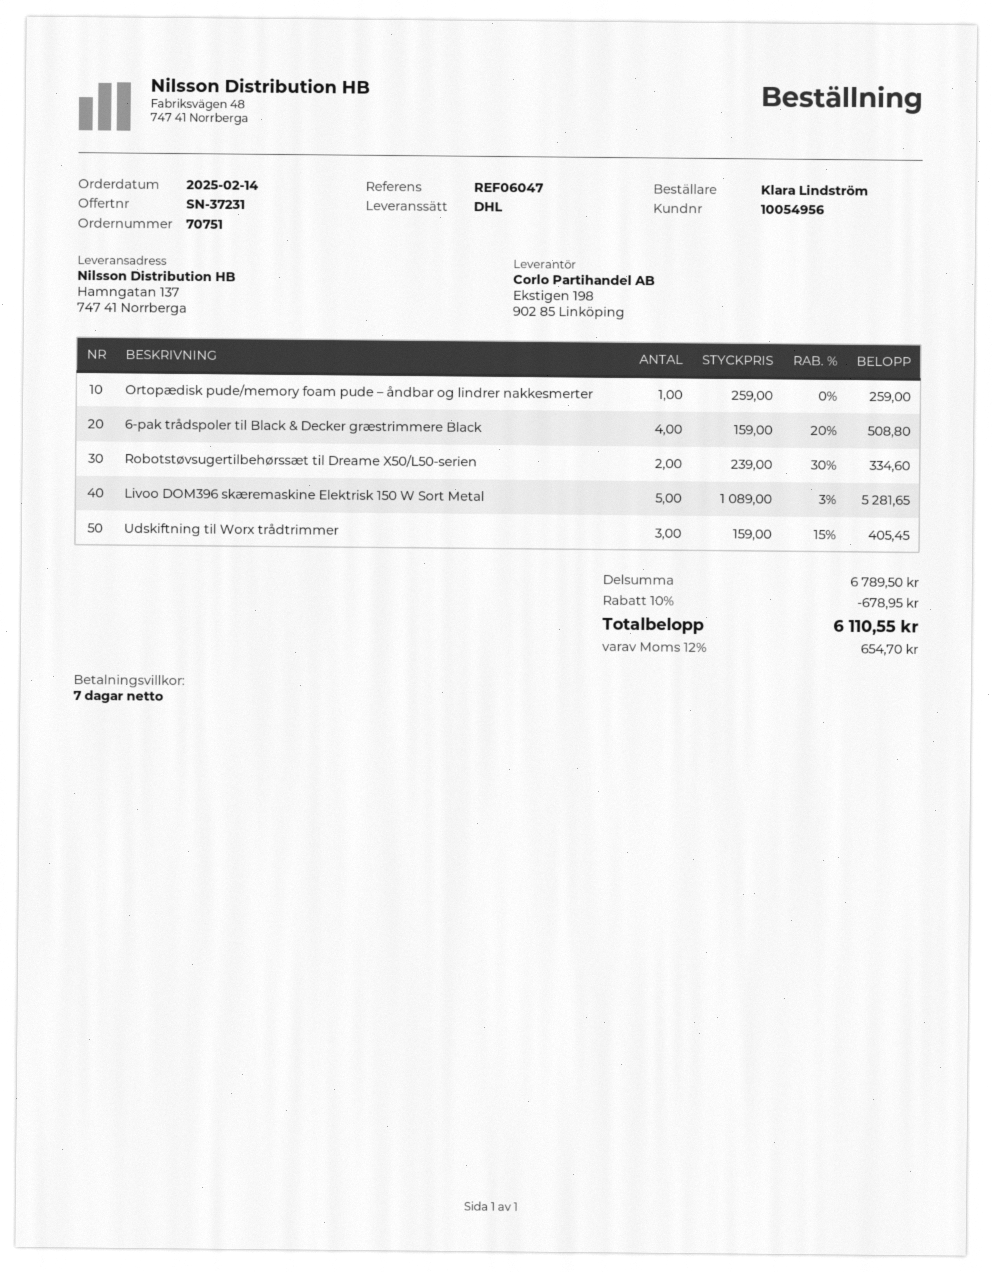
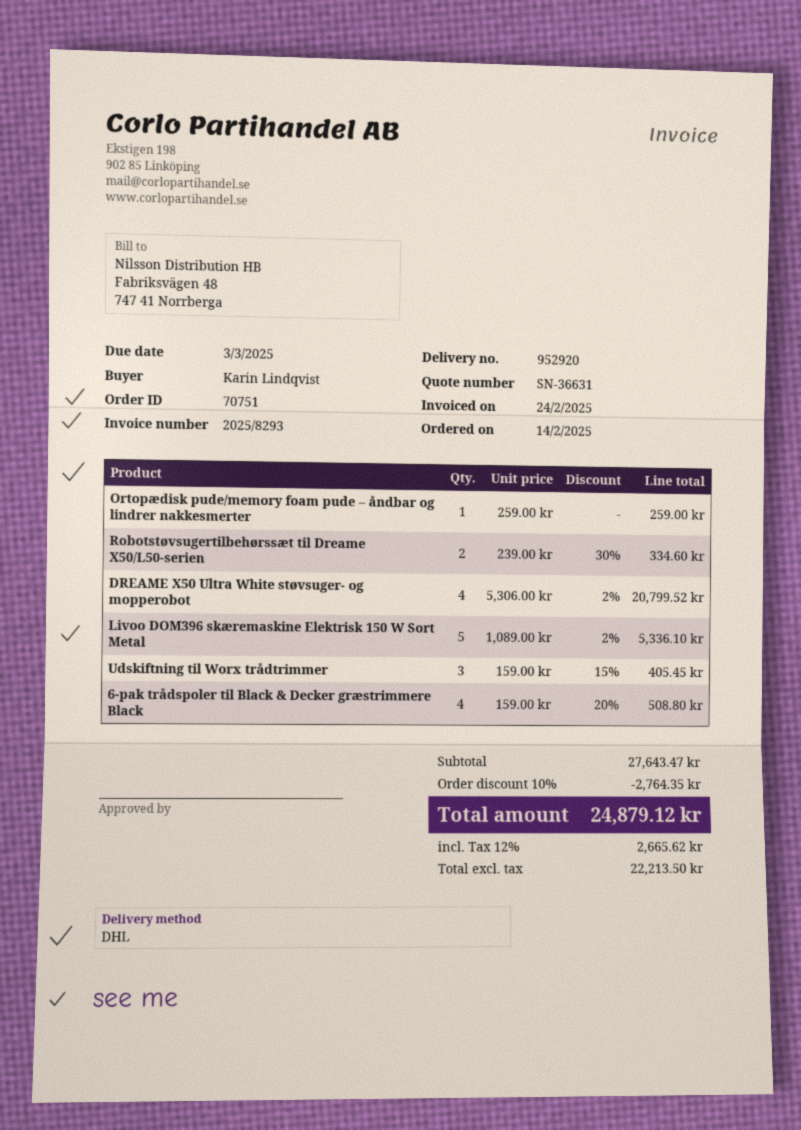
quote number: SN-37231 -> SN-36631
ordered by: Klara Lindström -> Karin Lindqvist
Livoo DOM396 skæremaskine Elektrisk 150 W Sort Metal: 5 x 1089.00 - 3% = 5281.65 -> 5 x 1089.00 - 2% = 5336.10
DREAME X50 Ultra White støvsuger- og mopperobot: none -> 4 x 5306.00 - 2% = 20799.52
subtotal: 6789.50 -> 27643.47
discount: 10% = 678.95 -> 10% = 2764.35
tax: 12% = 654.70 -> 12% = 2665.62
total: 6110.55 -> 24879.12

